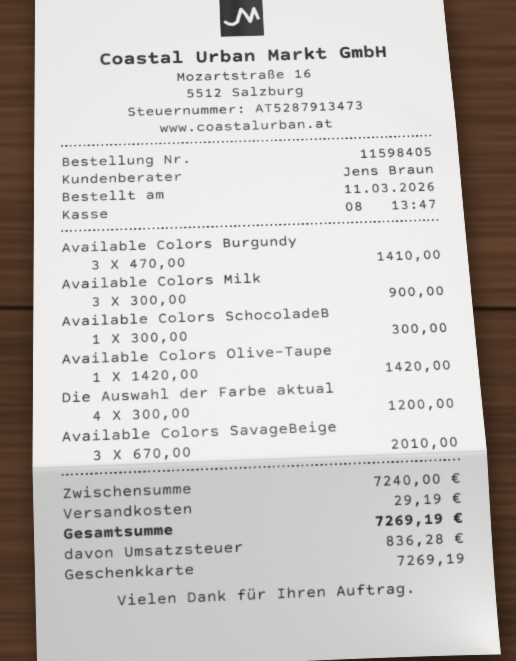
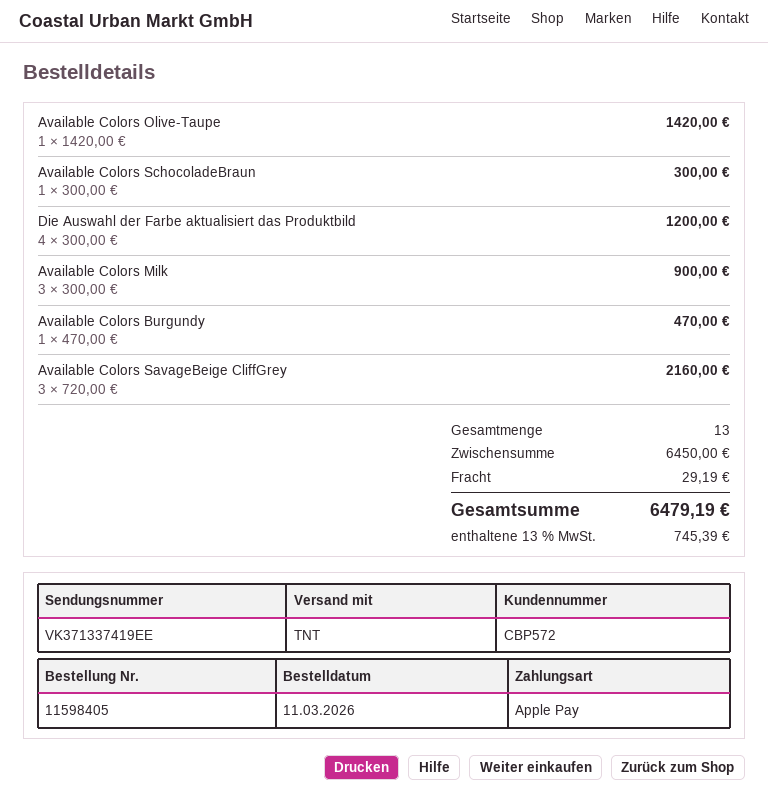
payment method: gift card -> Apple Pay
Available Colors Burgundy: 3 x 470.00 = 1410.00 -> 1 x 470.00 = 470.00
Available Colors SavageBeige: 3 x 670.00 = 2010.00 -> 3 x 720.00 = 2160.00
subtotal: 7240.00 -> 6450.00
tax: 836.28 -> 745.39
total: 7269.19 -> 6479.19

